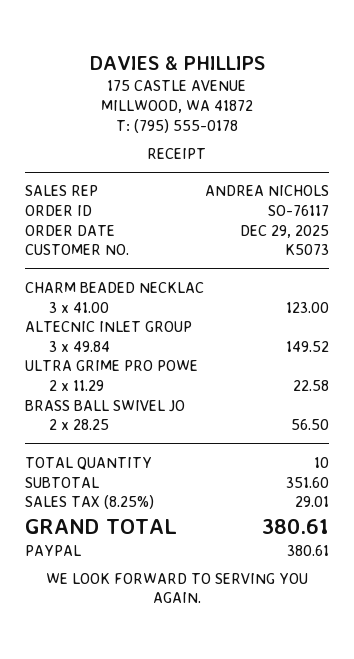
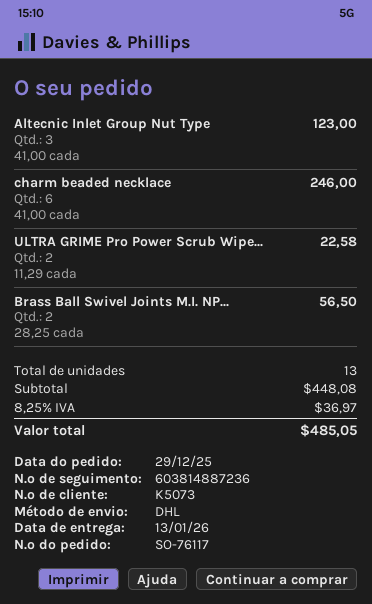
CHARM BEADED NECKLAC: 3 x 41.00 = 123.00 -> 6 x 41.00 = 246.00
ALTECNIC INLET GROUP: 3 x 49.84 = 149.52 -> 3 x 41.00 = 123.00
total quantity: 10 -> 13
subtotal: 351.60 -> 448.08
tax: 8.25% = 29.01 -> 8.25% = 36.97
total: 380.61 -> 485.05

